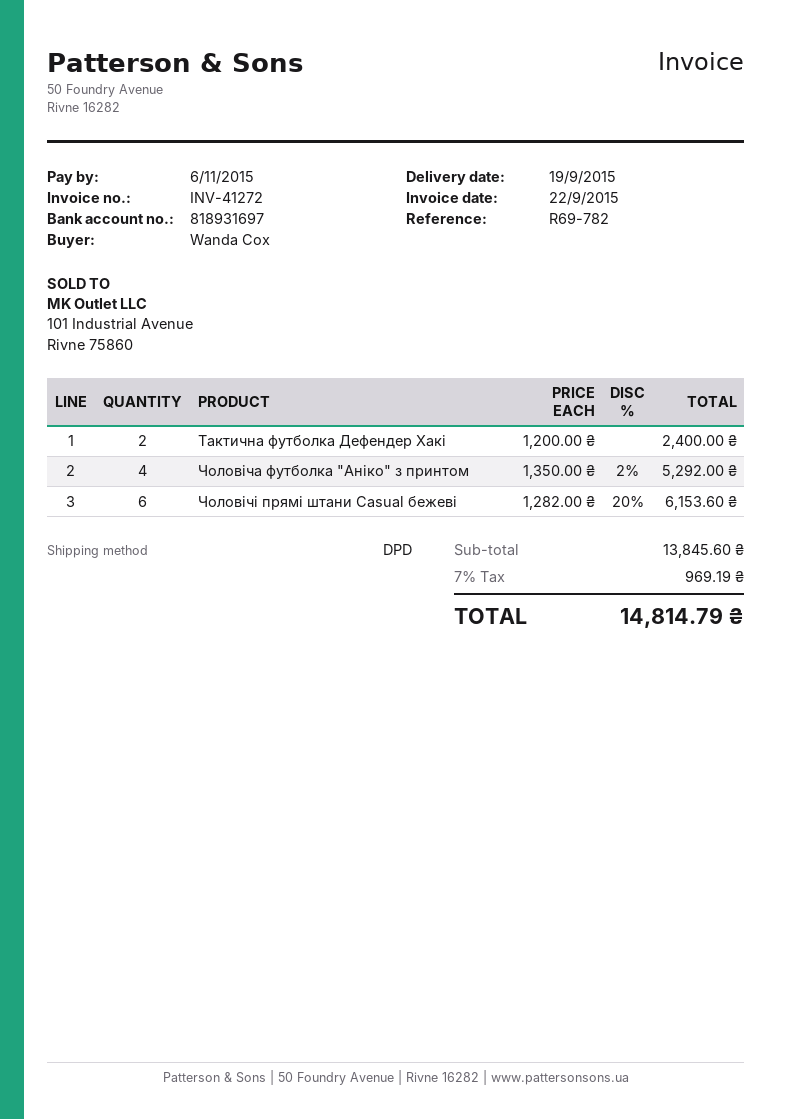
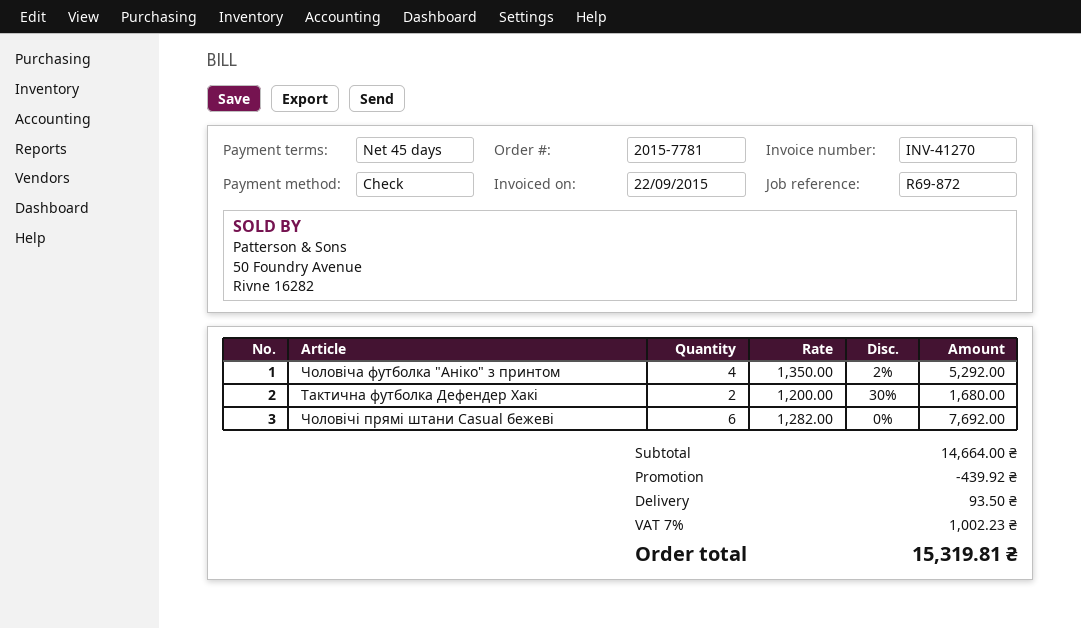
invoice number: INV-41272 -> INV-41270
reference: R69-782 -> R69-872
Тактична футболка Дефендер Хакі: 2 x 1200.00 = 2400.00 -> 2 x 1200.00 - 30% = 1680.00
Чоловічі прямі штани Casual бежеві: 6 x 1282.00 - 20% = 6153.60 -> 6 x 1282.00 = 7692.00
subtotal: 13845.60 -> 14664.00
discount: none -> 439.92
shipping: none -> 93.50
tax: 7% = 969.19 -> 7% = 1002.23
total: 14814.79 -> 15319.81

